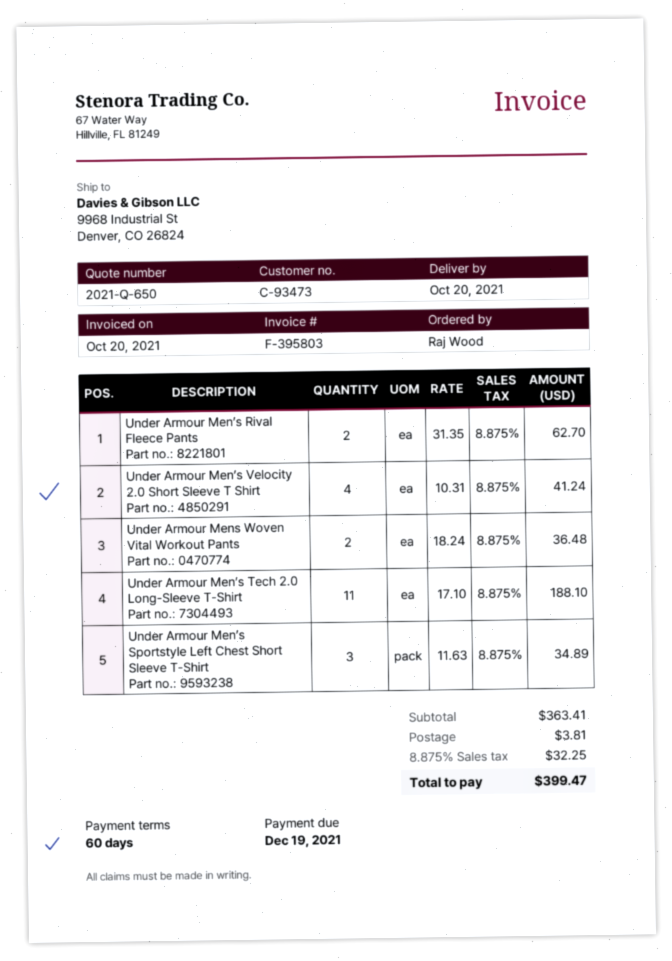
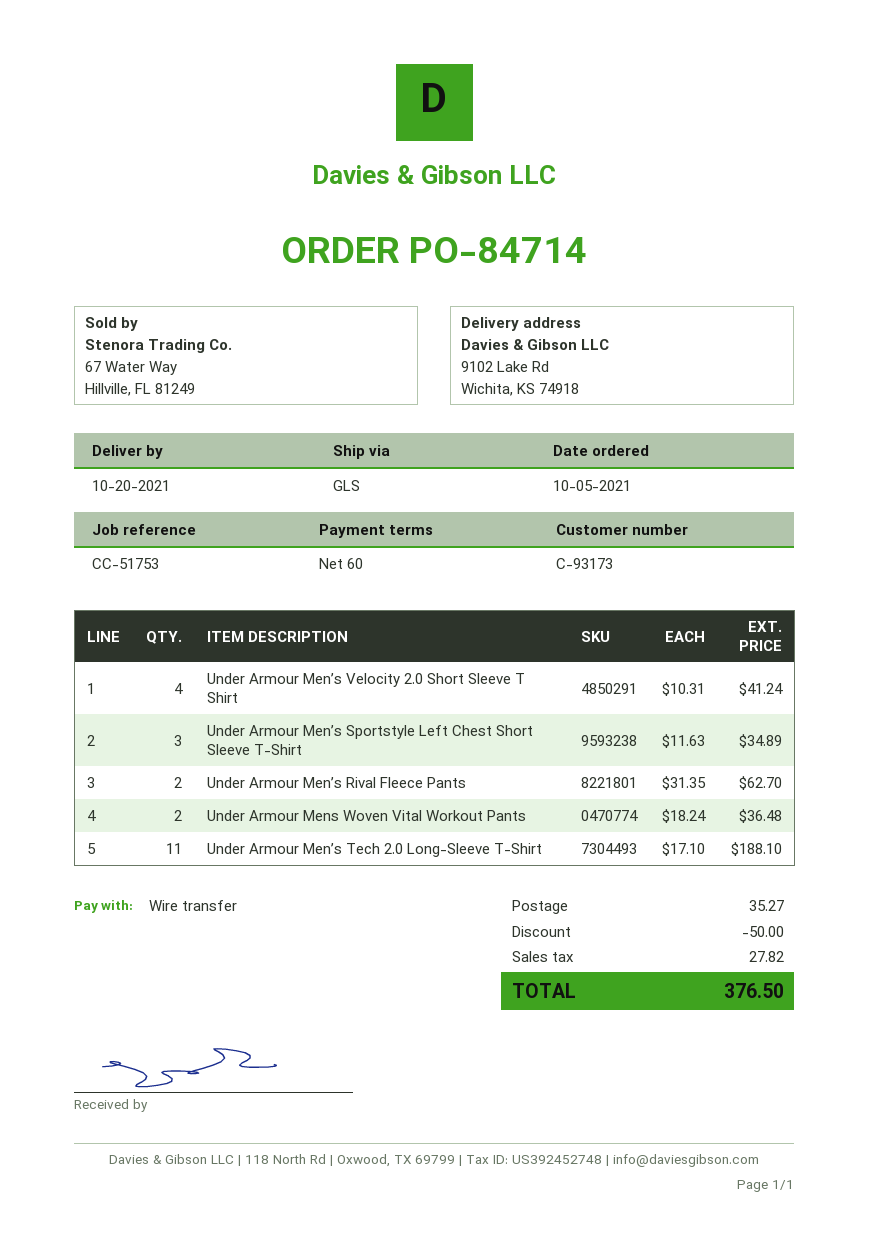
customer number: C-93473 -> C-93173
ship to: 9968 Industrial St, Denver, CO 26824 -> 9102 Lake Rd, Wichita, KS 74918
discount: none -> 50.00
shipping: 3.81 -> 35.27
tax: 32.25 -> 27.82
total: 399.47 -> 376.50

